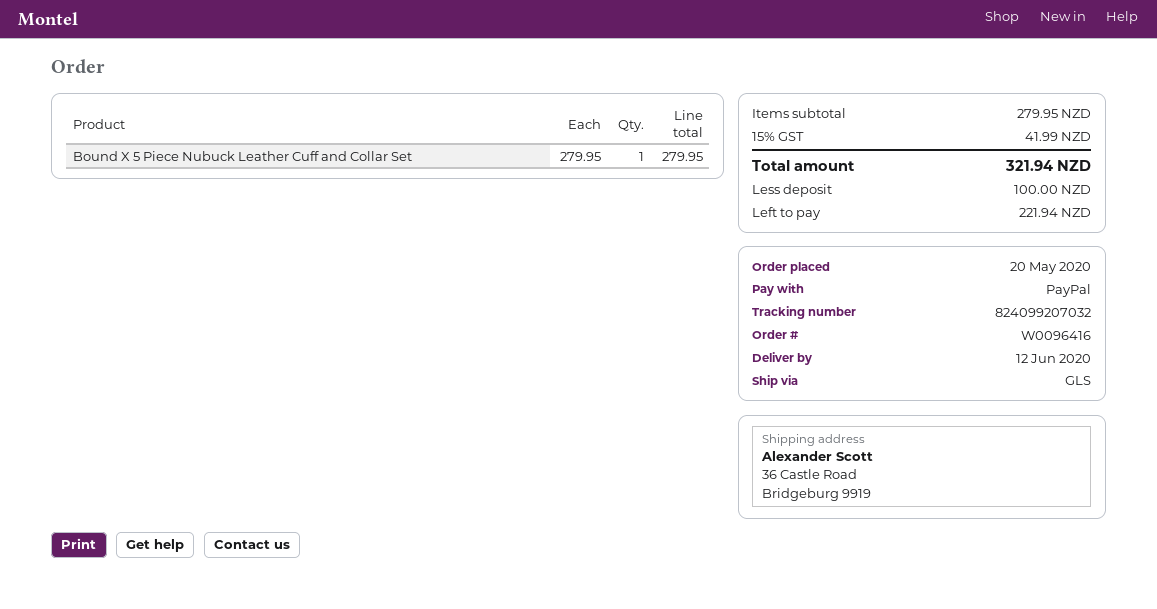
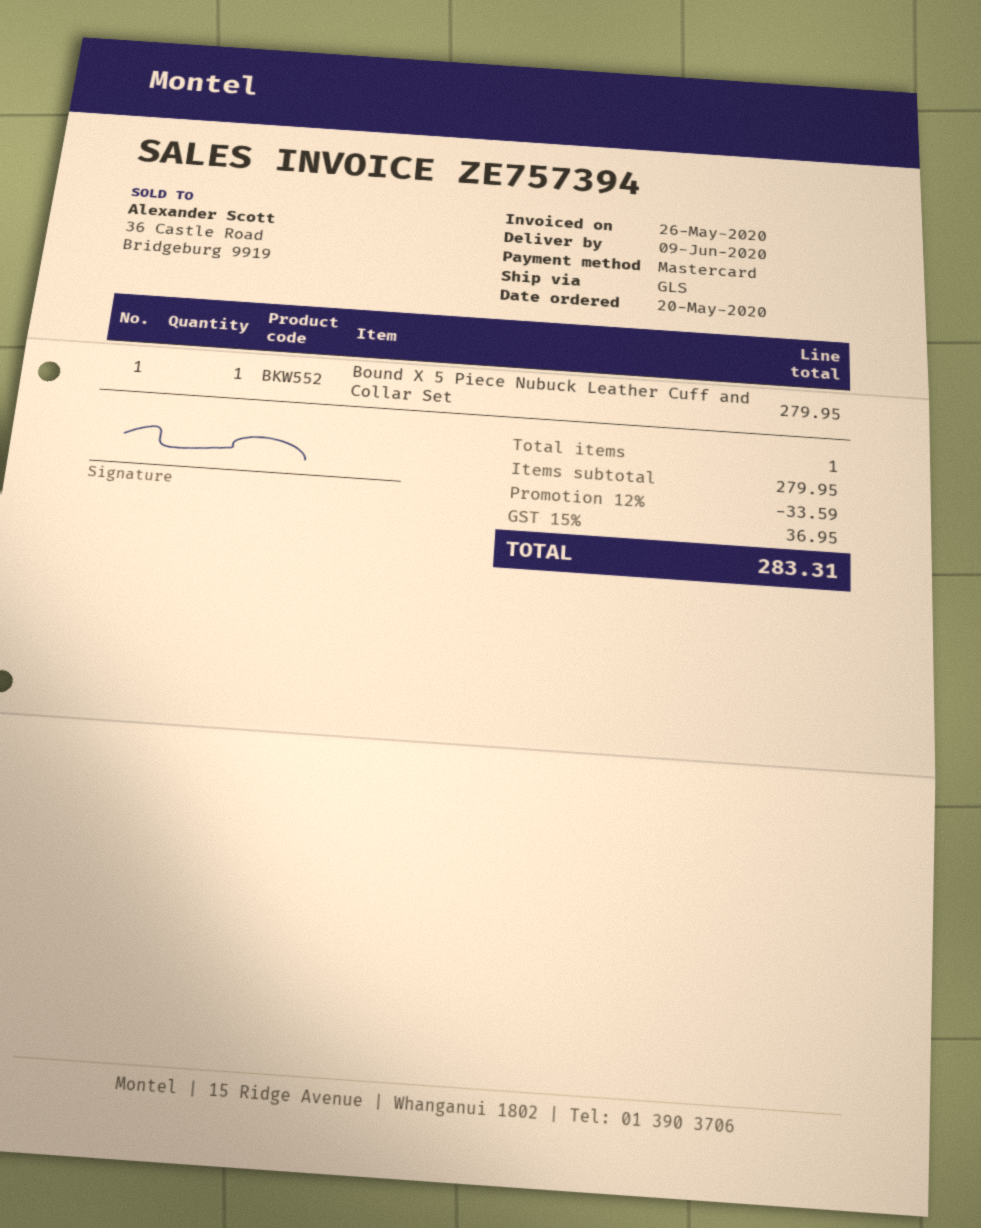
delivery date: 2020-06-12 -> 2020-06-09
payment method: PayPal -> Mastercard
discount: none -> 12% = 33.59
tax: 15% = 41.99 -> 15% = 36.95
total: 321.94 -> 283.31

